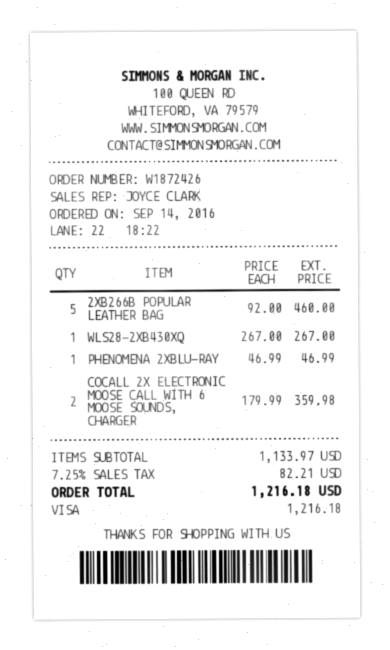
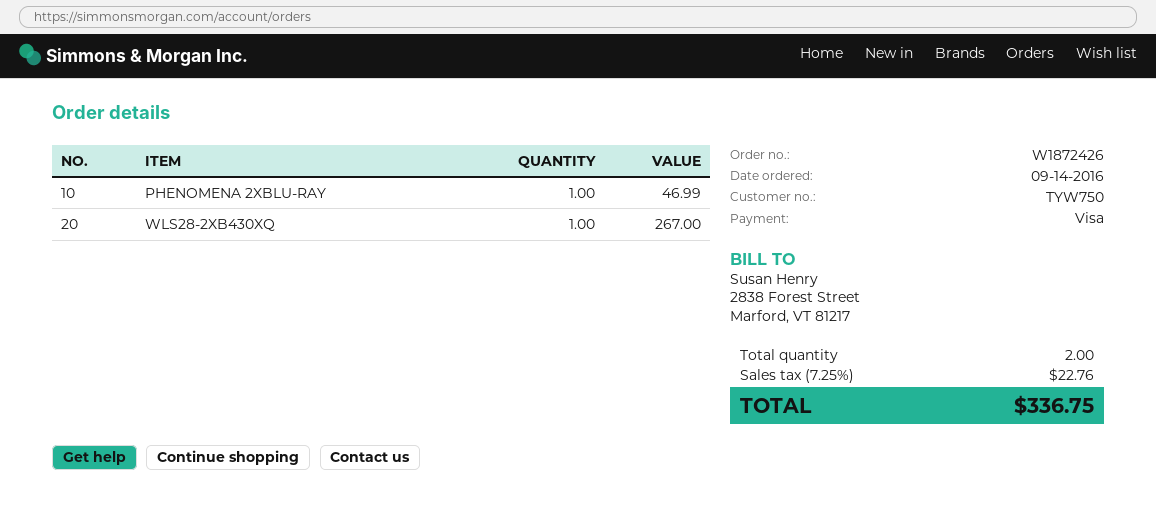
2XB266B POPULAR LEATHER BAG: 5 for 460.00 -> none
COCALL 2X ELECTRONIC MOOSE CALL WITH 6 MOOSE SOUNDS, CHARGER: 2 for 359.98 -> none
tax: 7.25% = 82.21 -> 7.25% = 22.76
total: 1216.18 -> 336.75

